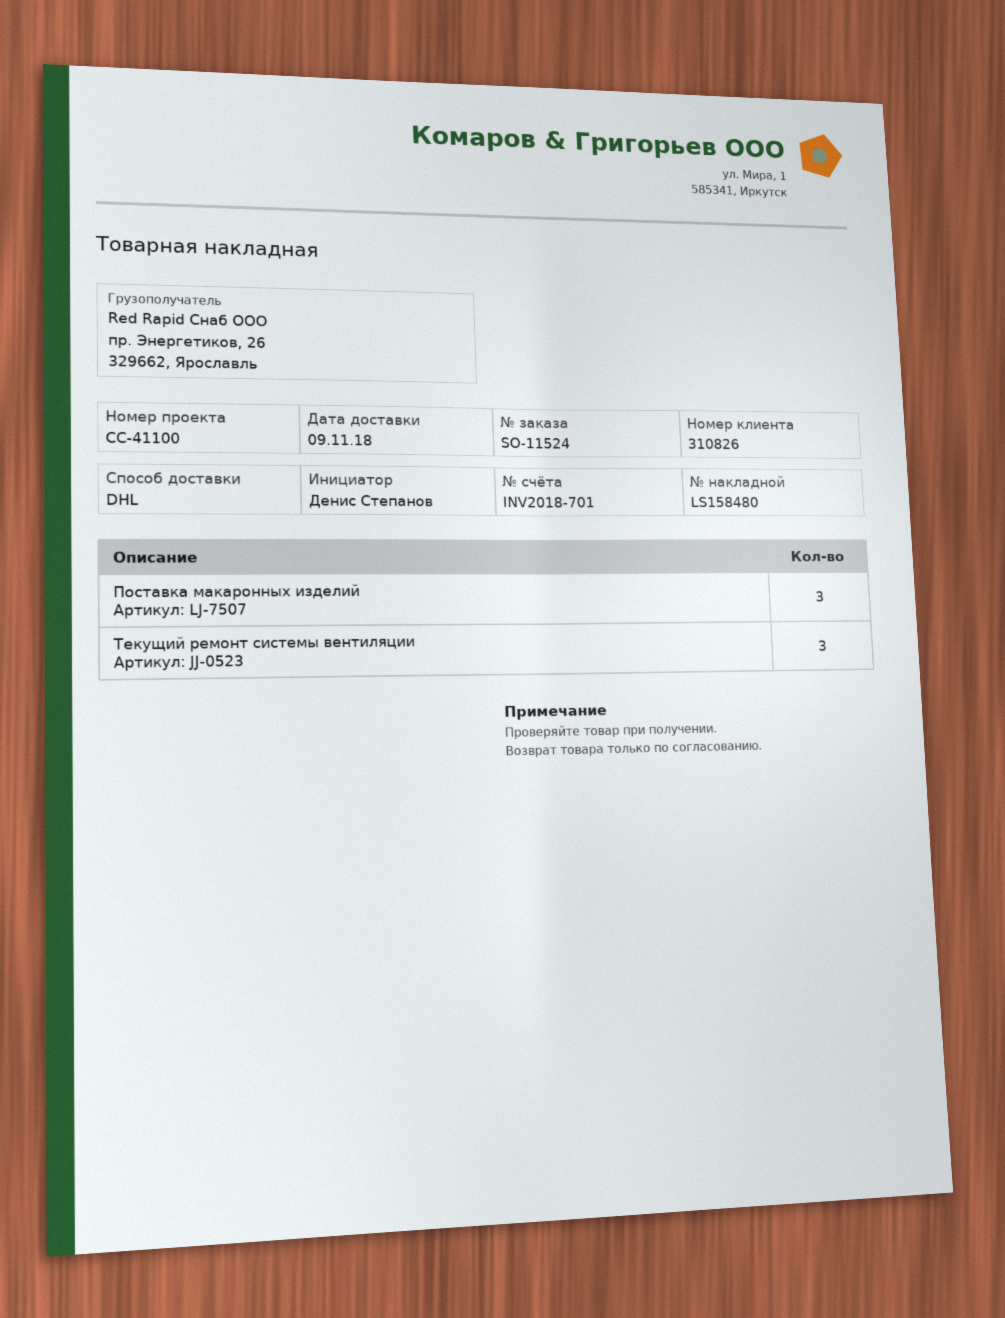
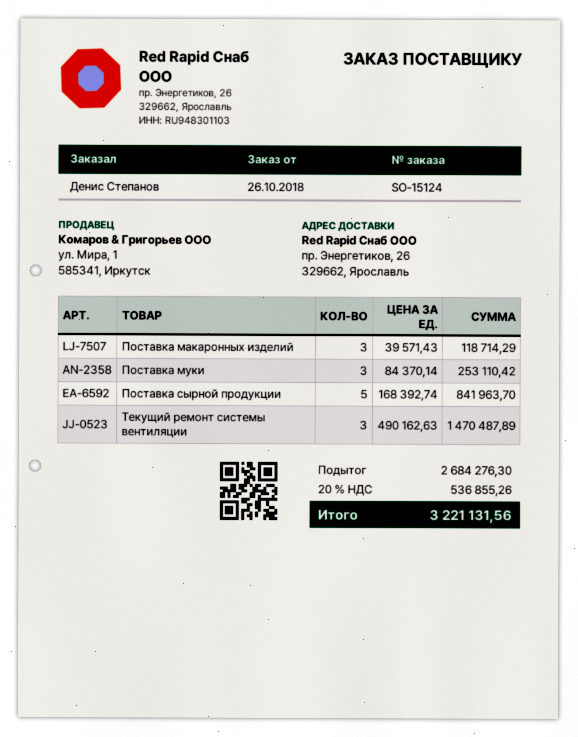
order number: SO-11524 -> SO-15124
Поставка муки: none -> 3
Поставка сырной продукции: none -> 5

